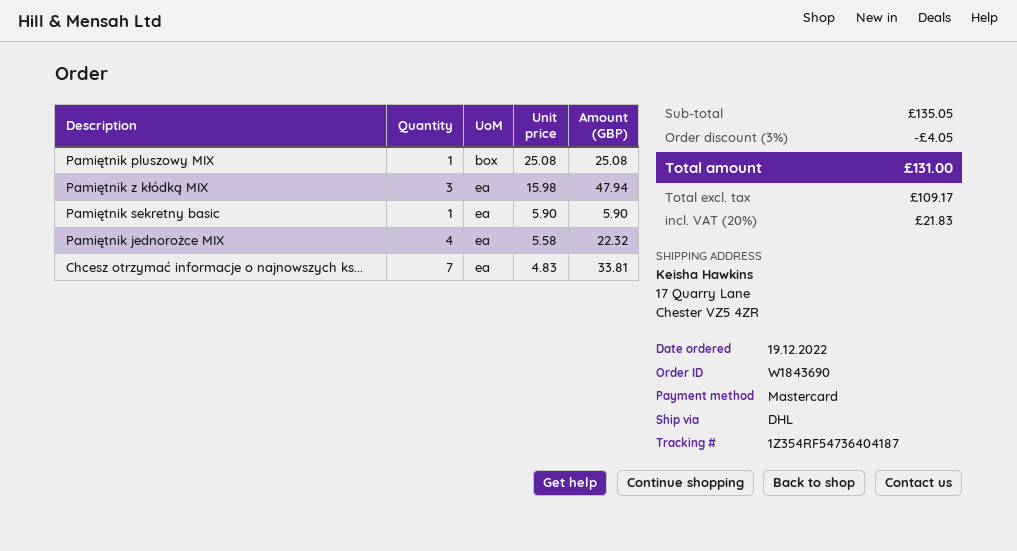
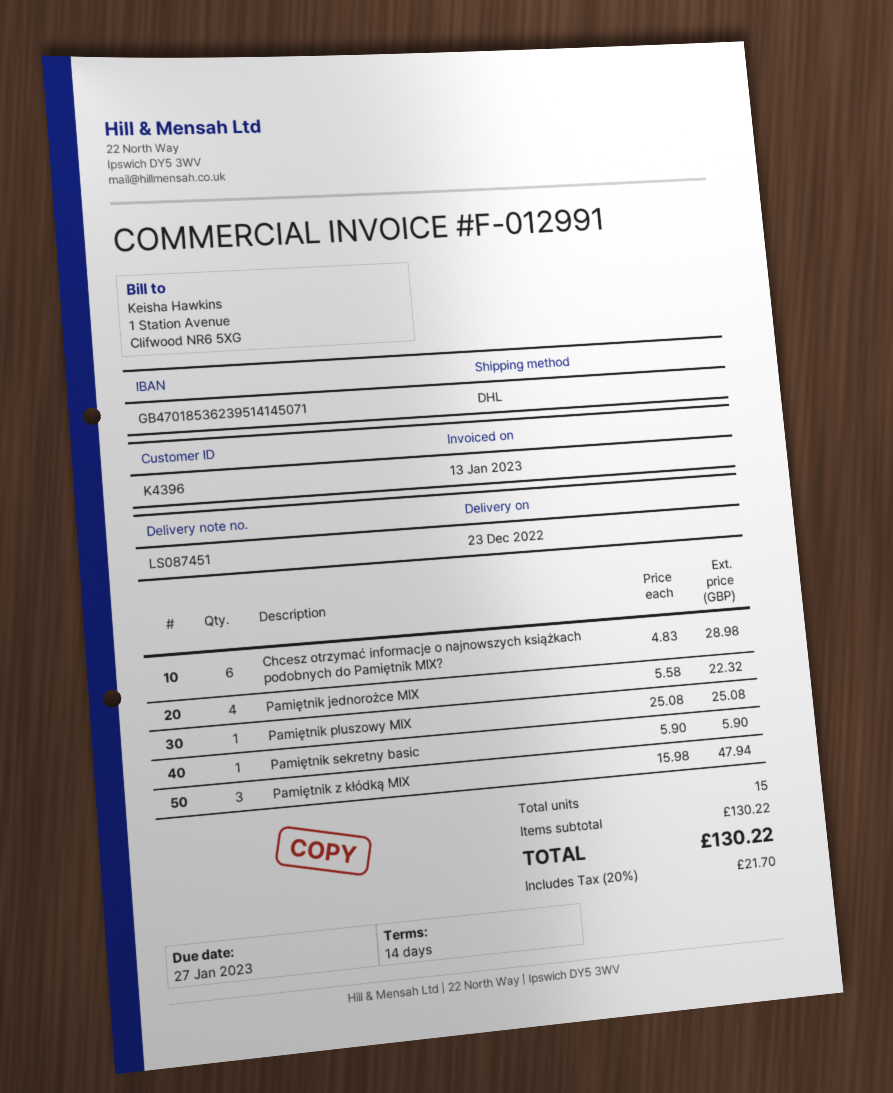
Chcesz otrzymać informacje o najnowszych ks...: 7 x 4.83 = 33.81 -> 6 x 4.83 = 28.98
subtotal: 135.05 -> 130.22
discount: 3% = 4.05 -> none
tax: 20% = 21.83 -> 20% = 21.70
total: 131.00 -> 130.22

